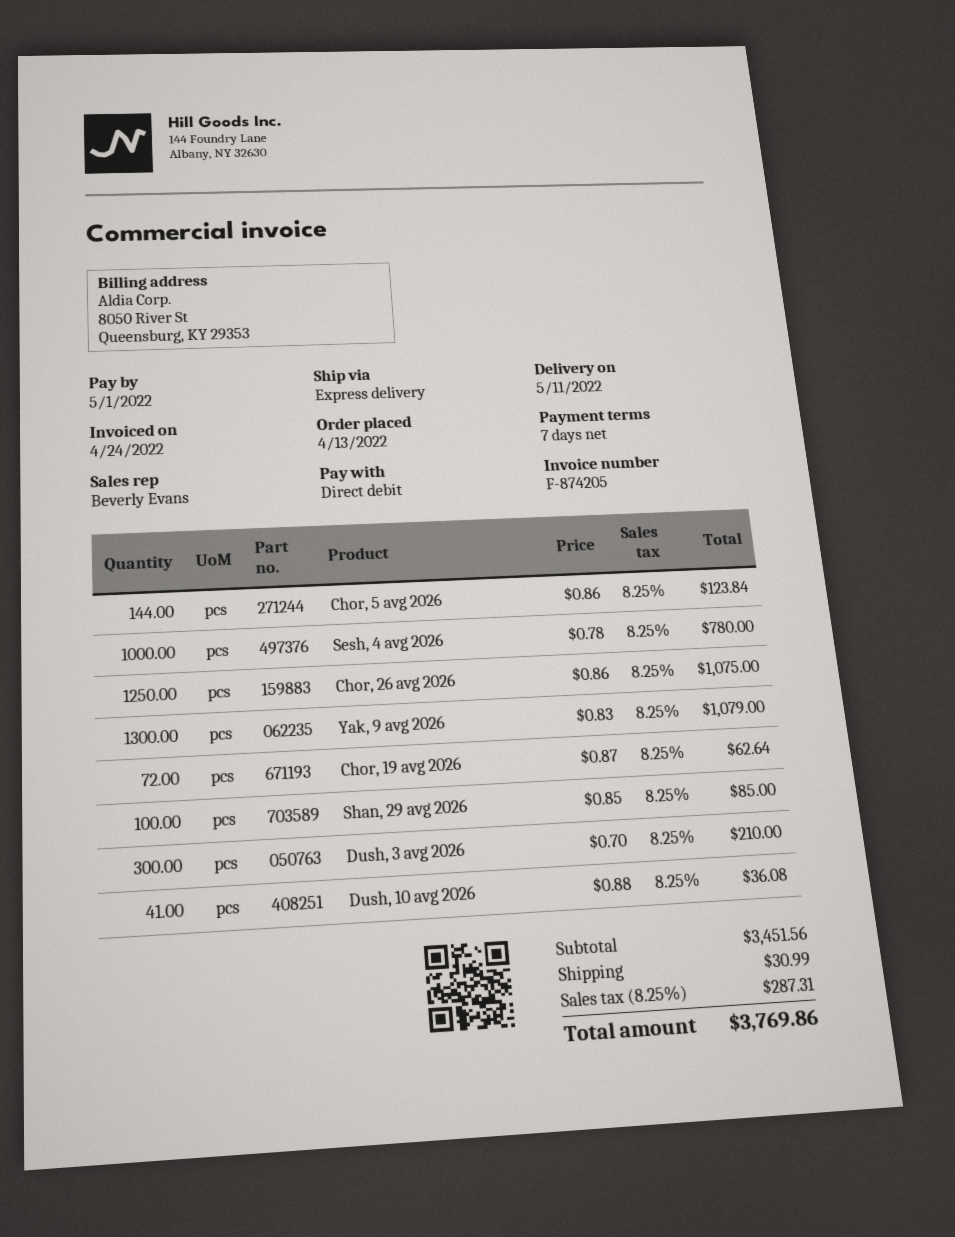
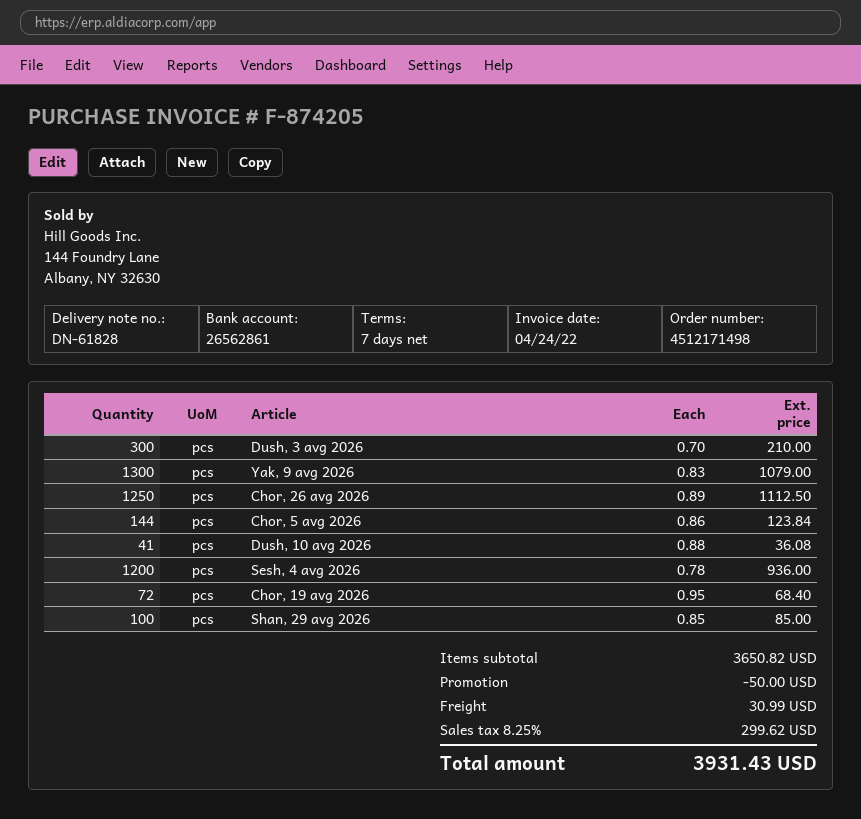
Sesh, 4 avg 2026: 1000 x 0.78 = 780.00 -> 1200 x 0.78 = 936.00
Chor, 26 avg 2026: 1250 x 0.86 = 1075.00 -> 1250 x 0.89 = 1112.50
Chor, 19 avg 2026: 72 x 0.87 = 62.64 -> 72 x 0.95 = 68.40
subtotal: 3451.56 -> 3650.82
discount: none -> 50.00
tax: 8.25% = 287.31 -> 8.25% = 299.62
total: 3769.86 -> 3931.43

